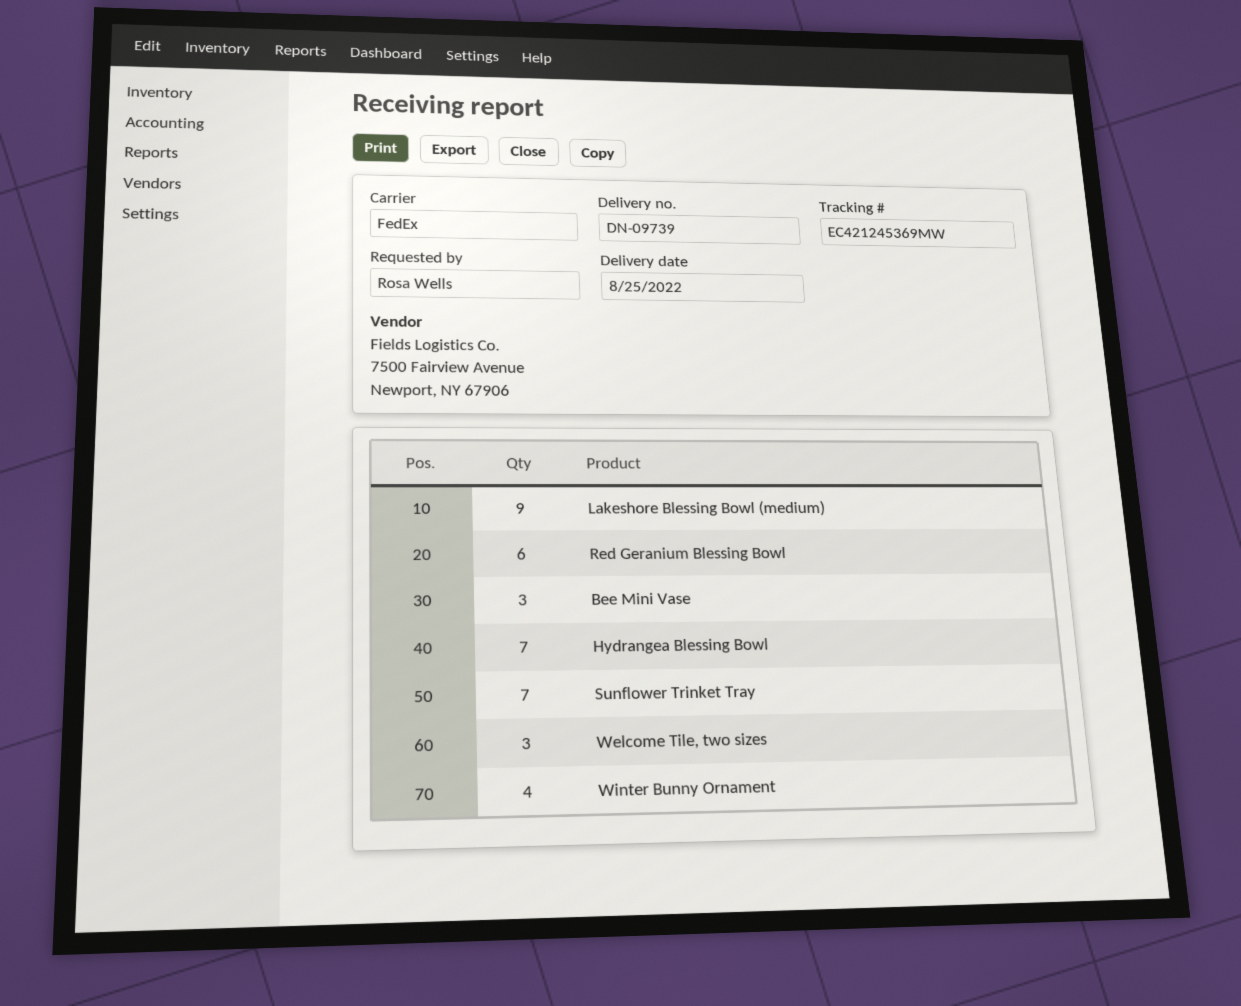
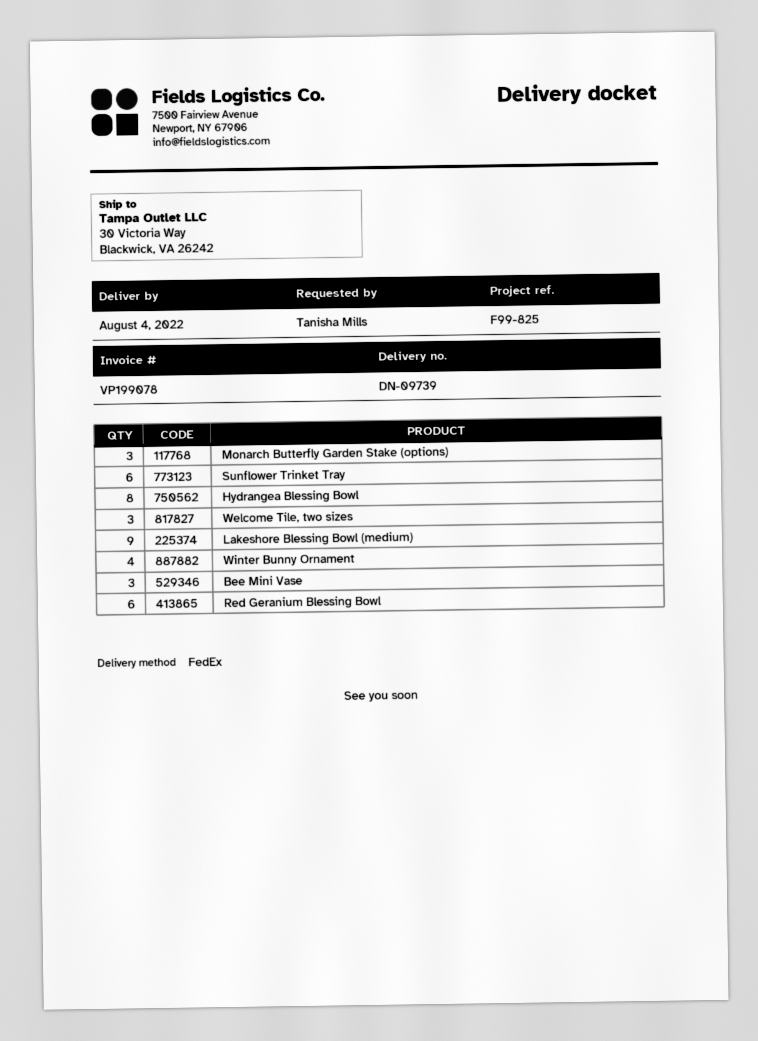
delivery date: 2022-08-25 -> 2022-08-04
ordered by: Rosa Wells -> Tanisha Mills
Hydrangea Blessing Bowl: 7 -> 8
Sunflower Trinket Tray: 7 -> 6
Monarch Butterfly Garden Stake (options): none -> 3

